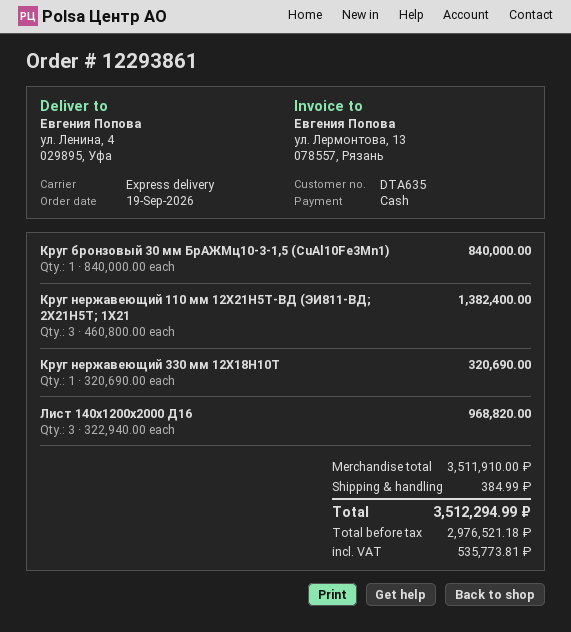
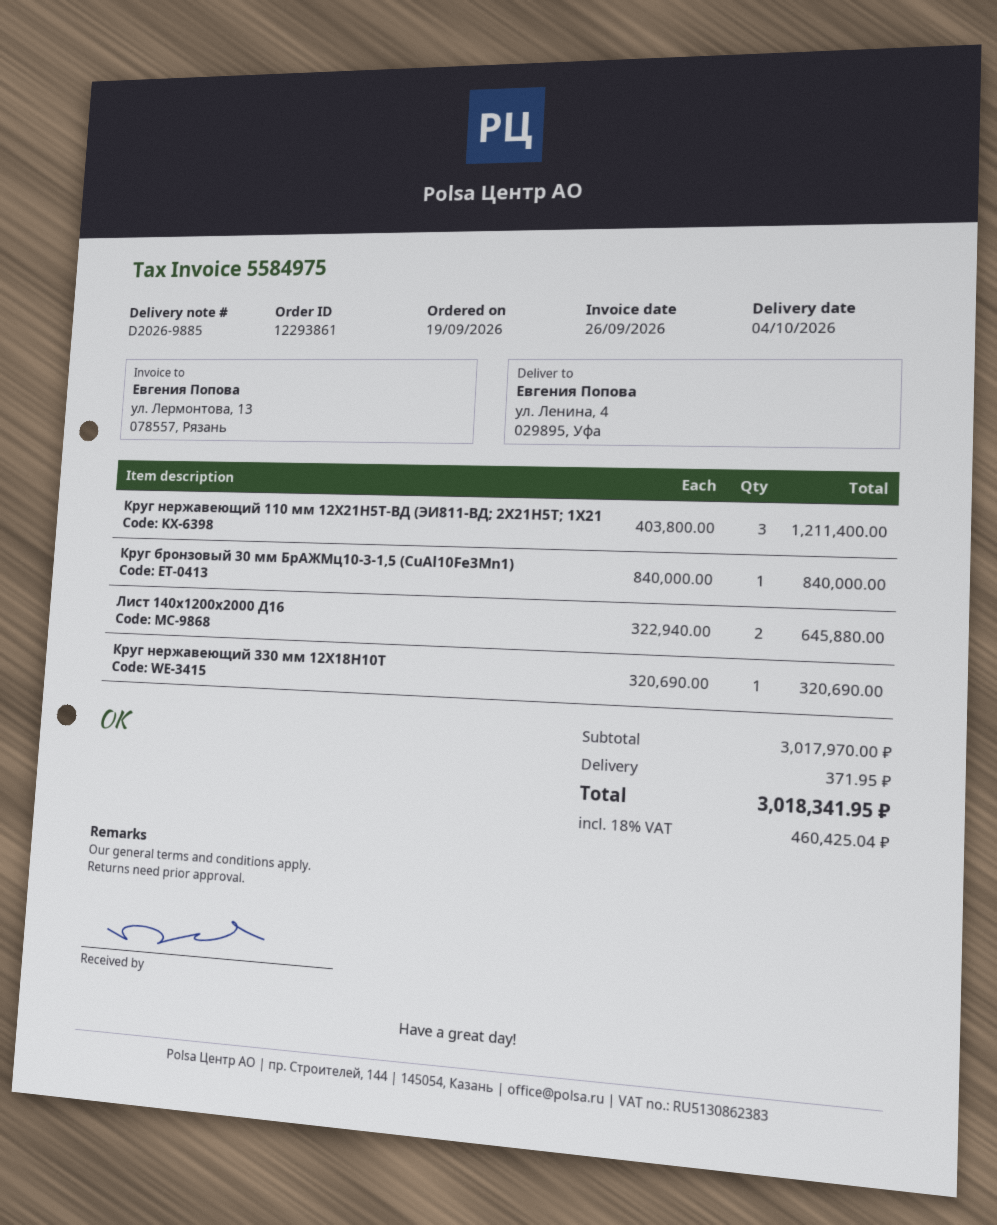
Круг нержавеющий 110 мм 12Х21Н5Т-ВД (ЭИ811-ВД; 2Х21Н5Т; 1Х21: 3 x 460800.00 = 1382400.00 -> 3 x 403800.00 = 1211400.00
Лист 140х1200х2000 Д16: 3 x 322940.00 = 968820.00 -> 2 x 322940.00 = 645880.00
subtotal: 3511910.00 -> 3017970.00
shipping: 384.99 -> 371.95
tax: 535773.81 -> 460425.04
total: 3512294.99 -> 3018341.95

